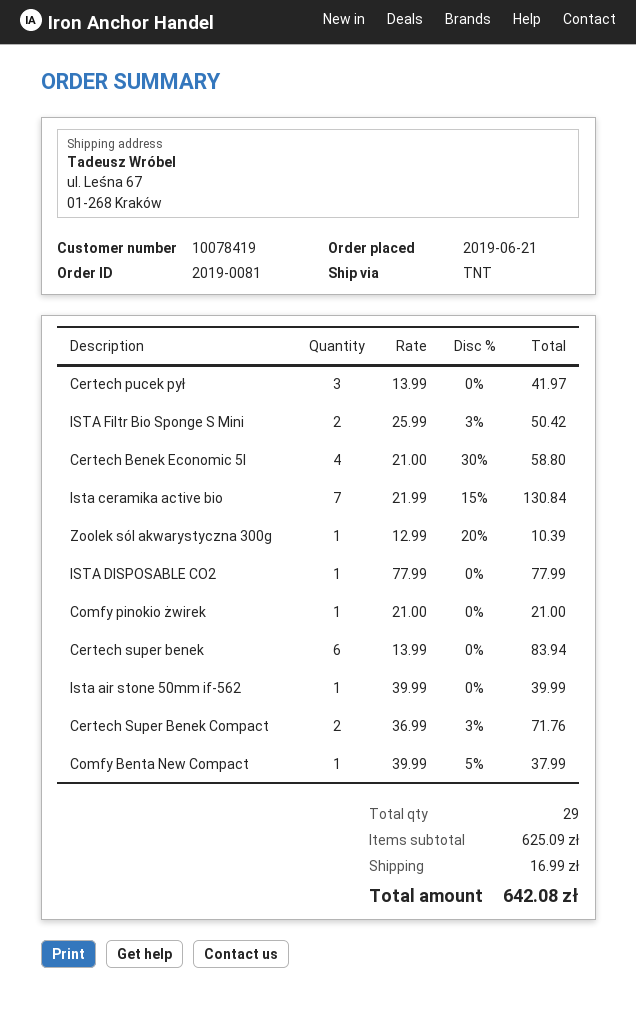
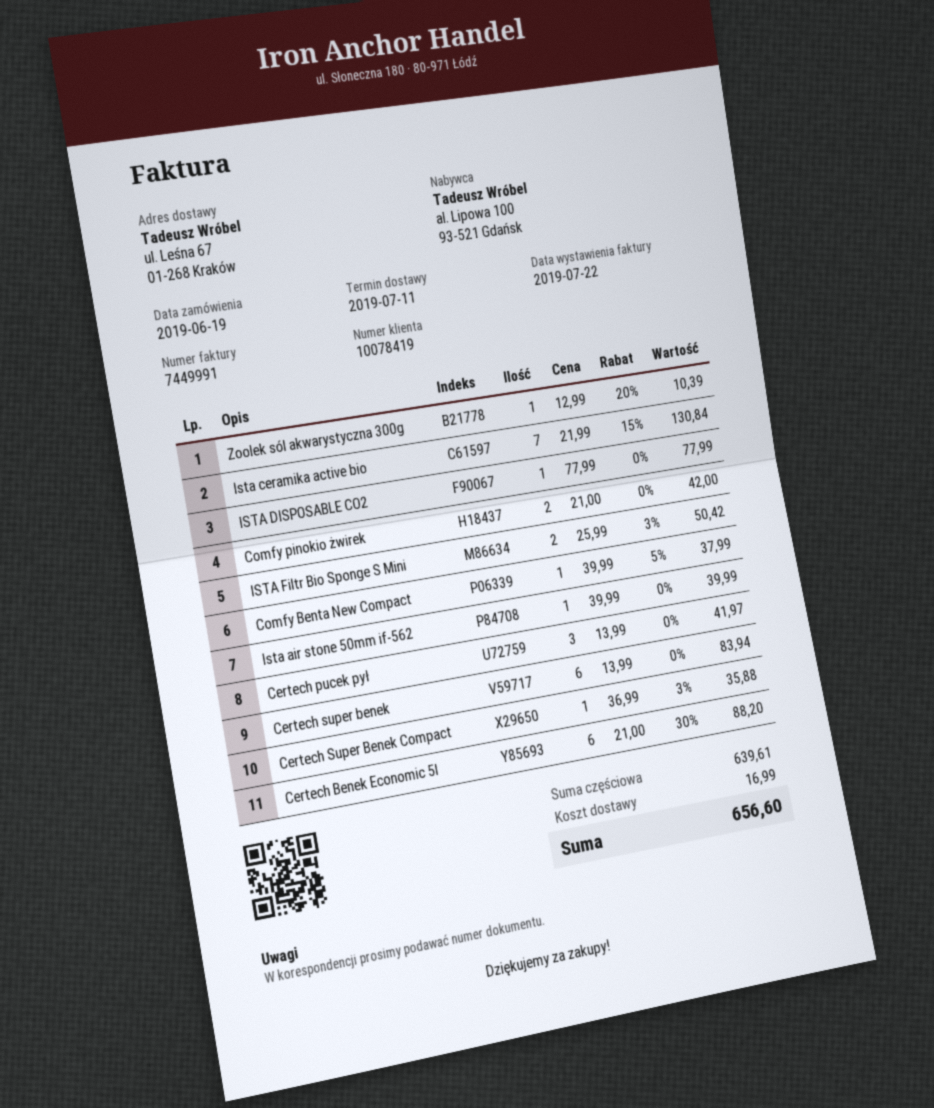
order date: 2019-06-21 -> 2019-06-19
Certech Benek Economic 5l: 4 x 21.00 - 30% = 58.80 -> 6 x 21.00 - 30% = 88.20
Comfy pinokio żwirek: 1 x 21.00 = 21.00 -> 2 x 21.00 = 42.00
Certech Super Benek Compact: 2 x 36.99 - 3% = 71.76 -> 1 x 36.99 - 3% = 35.88
subtotal: 625.09 -> 639.61
total: 642.08 -> 656.60

